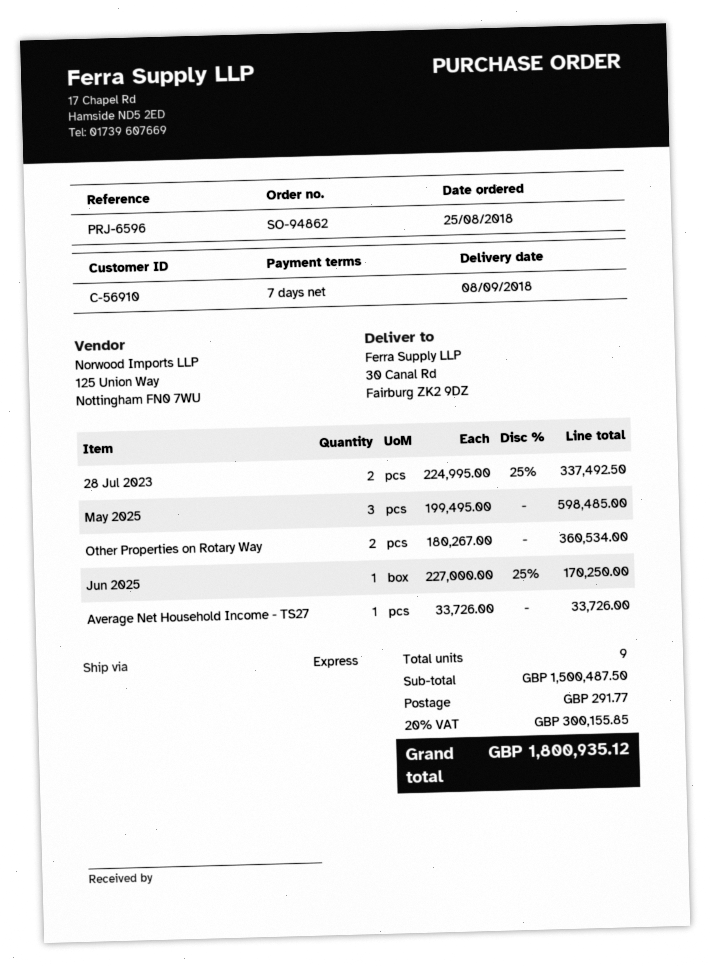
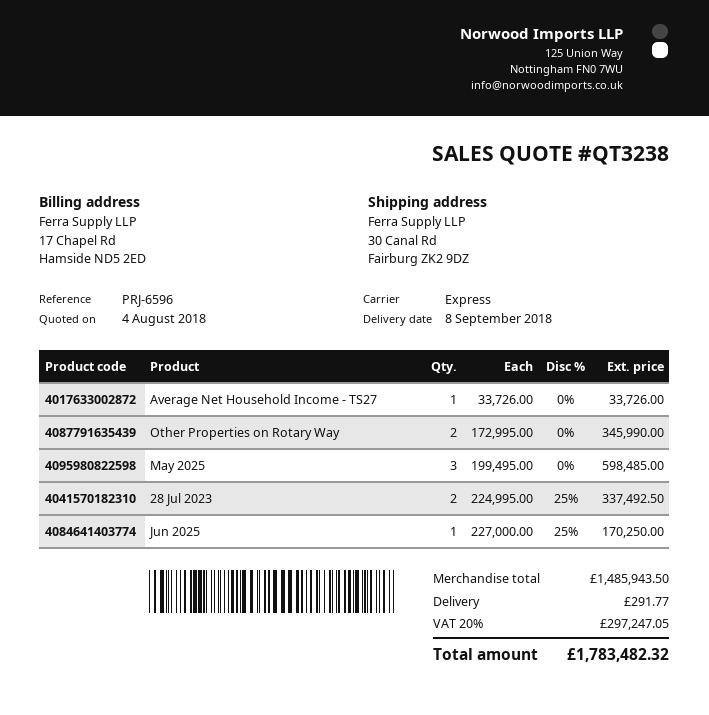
Other Properties on Rotary Way: 2 x 180267.00 = 360534.00 -> 2 x 172995.00 = 345990.00
subtotal: 1500487.50 -> 1485943.50
tax: 20% = 300155.85 -> 20% = 297247.05
total: 1800935.12 -> 1783482.32

